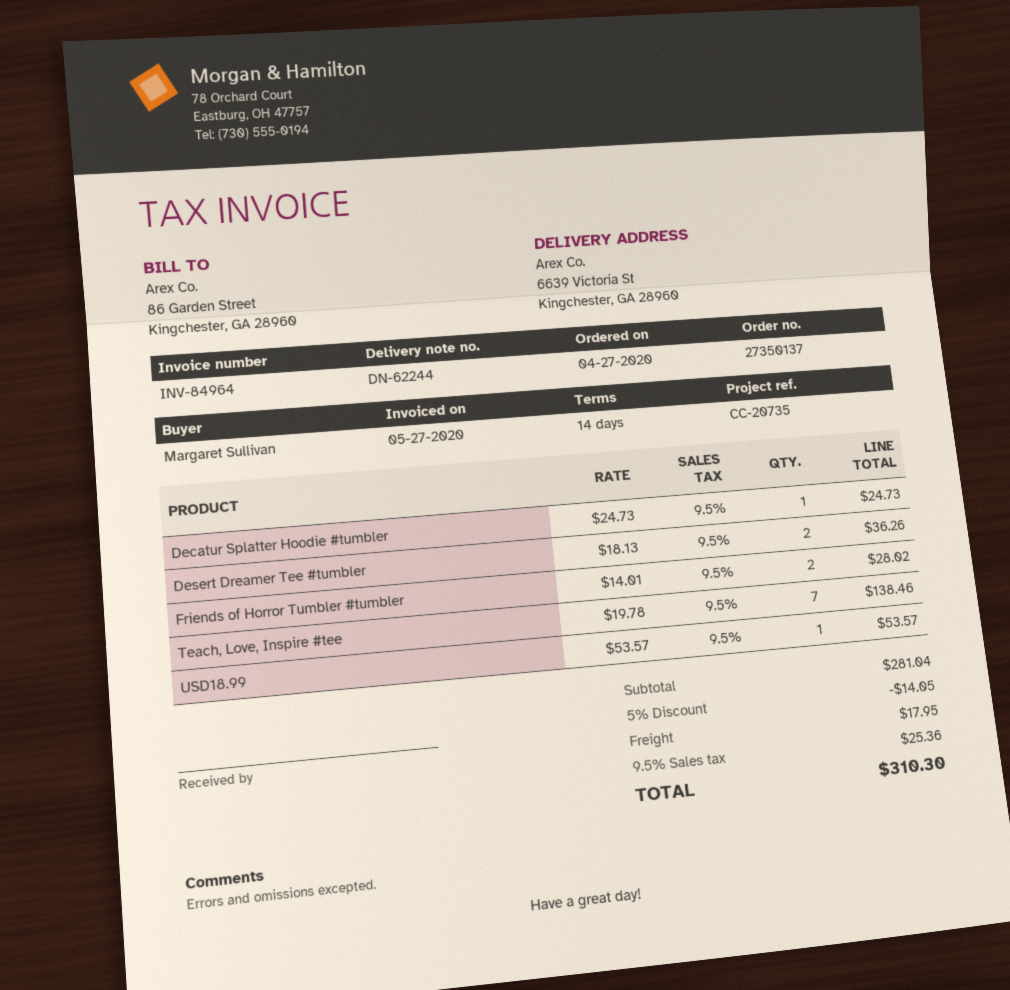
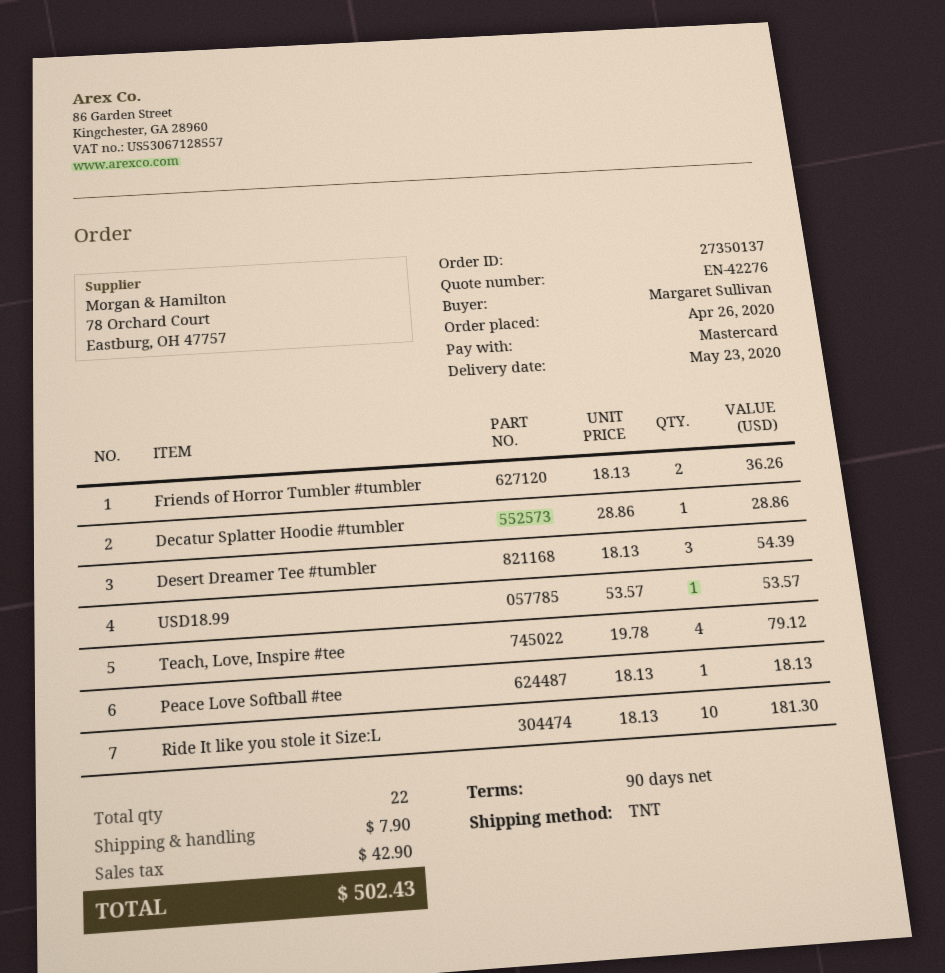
order date: 2020-04-27 -> 2020-04-26
payment terms: 14 days -> 90 days
Decatur Splatter Hoodie #tumbler: 1 x 24.73 = 24.73 -> 1 x 28.86 = 28.86
Desert Dreamer Tee #tumbler: 2 x 18.13 = 36.26 -> 3 x 18.13 = 54.39
Friends of Horror Tumbler #tumbler: 2 x 14.01 = 28.02 -> 2 x 18.13 = 36.26
Teach, Love, Inspire #tee: 7 x 19.78 = 138.46 -> 4 x 19.78 = 79.12
Peace Love Softball #tee: none -> 1 x 18.13 = 18.13
Ride It like you stole it Size:L: none -> 10 x 18.13 = 181.30
discount: 5% = 14.05 -> none
shipping: 17.95 -> 7.90
tax: 25.36 -> 42.90
total: 310.30 -> 502.43

